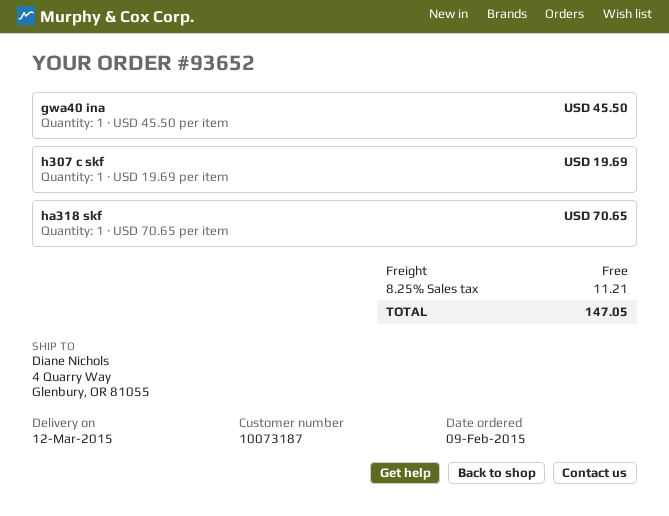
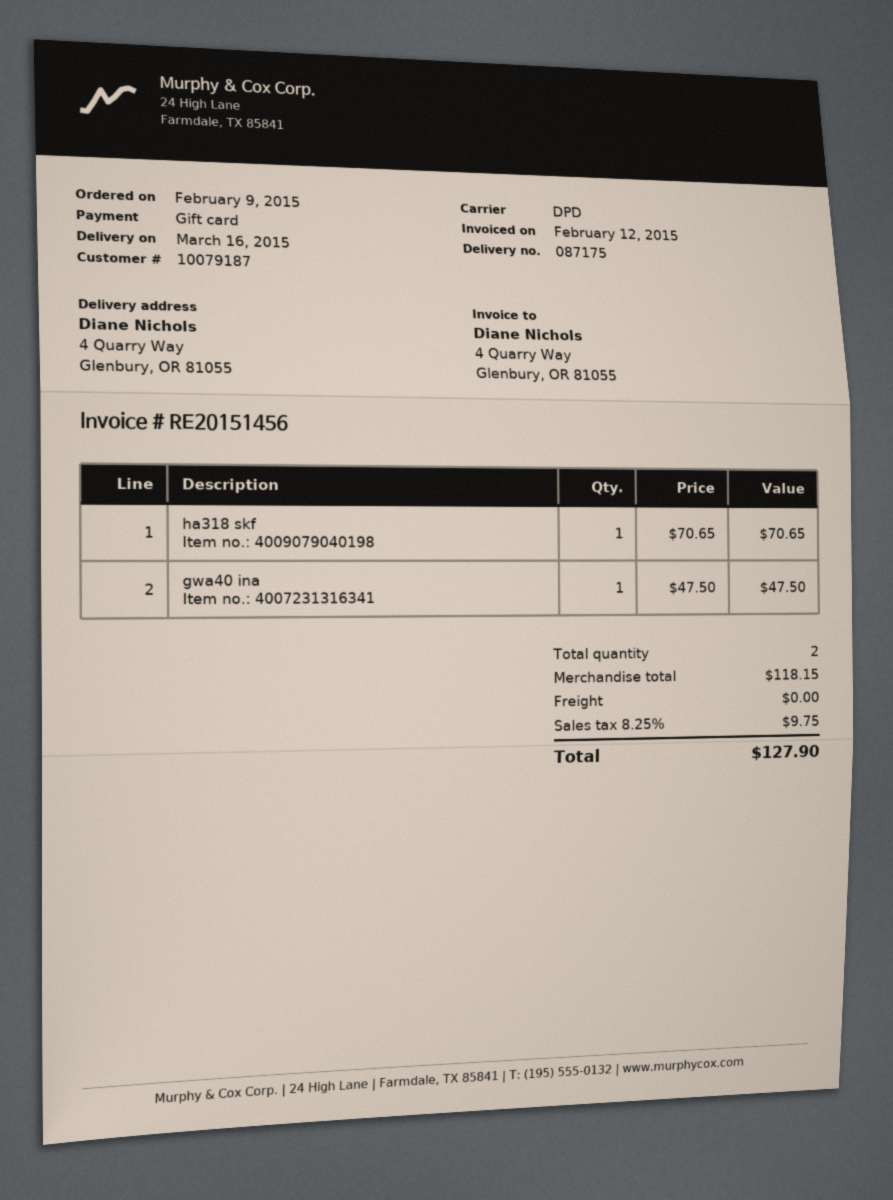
delivery date: 2015-03-12 -> 2015-03-16
customer number: 10073187 -> 10079187
gwa40 ina: 1 x 45.50 = 45.50 -> 1 x 47.50 = 47.50
h307 c skf: 1 x 19.69 = 19.69 -> none
tax: 8.25% = 11.21 -> 8.25% = 9.75
total: 147.05 -> 127.90

